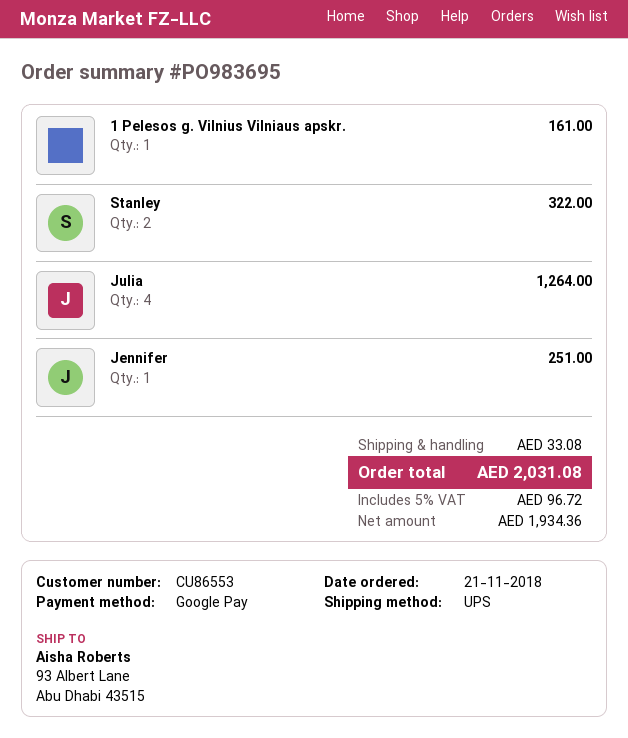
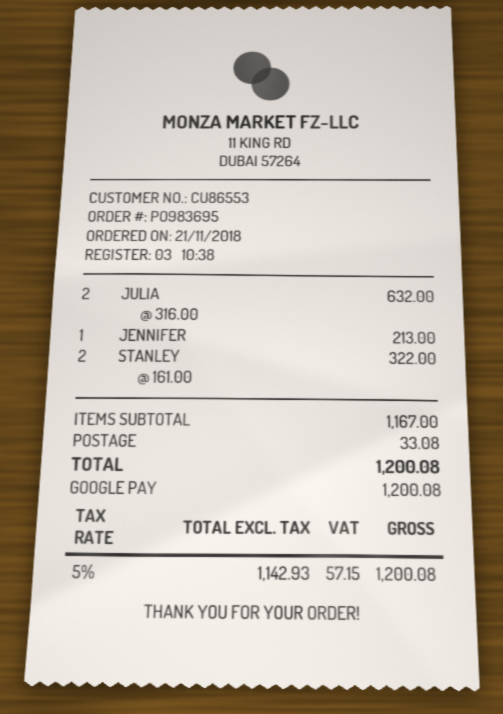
1 Pelesos g. Vilnius Vilniaus apskr.: 1 for 161.00 -> none
Julia: 4 for 1264.00 -> 2 for 632.00
Jennifer: 1 for 251.00 -> 1 for 213.00
net: 1934.36 -> 1142.93
tax: 5% = 96.72 -> 5% = 57.15
total: 2031.08 -> 1200.08

